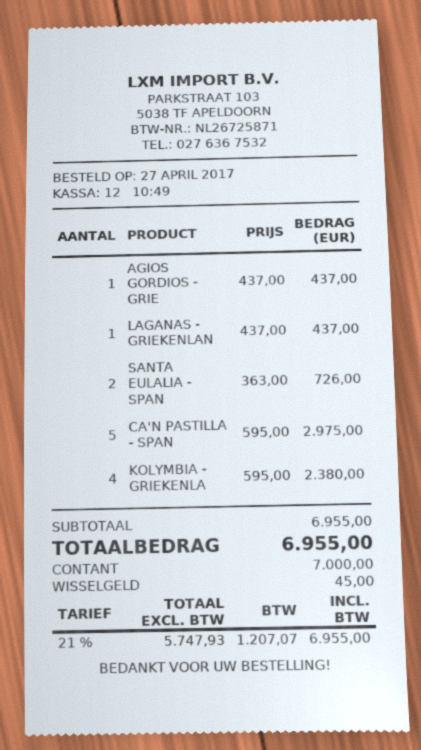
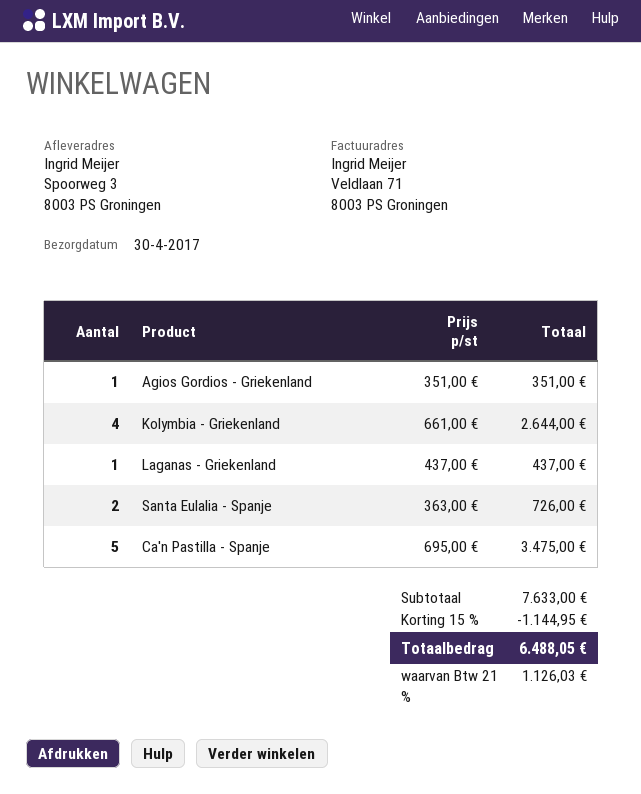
AGIOS GORDIOS - GRIE: 1 x 437.00 = 437.00 -> 1 x 351.00 = 351.00
CA'N PASTILLA - SPAN: 5 x 595.00 = 2975.00 -> 5 x 695.00 = 3475.00
KOLYMBIA - GRIEKENLA: 4 x 595.00 = 2380.00 -> 4 x 661.00 = 2644.00
subtotal: 6955.00 -> 7633.00
discount: none -> 15% = 1144.95
tax: 21% = 1207.07 -> 21% = 1126.03
total: 6955.00 -> 6488.05

